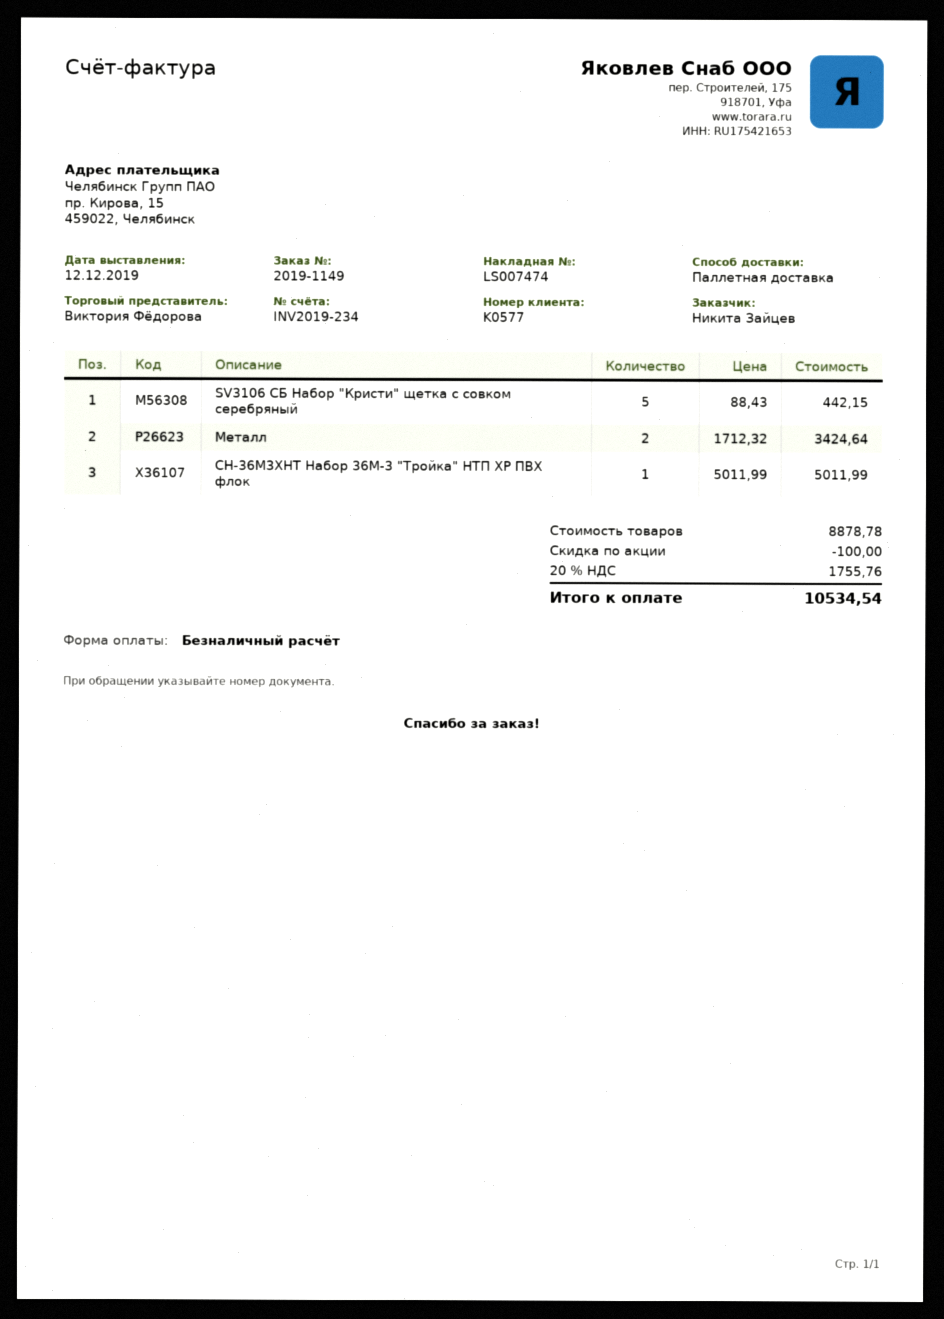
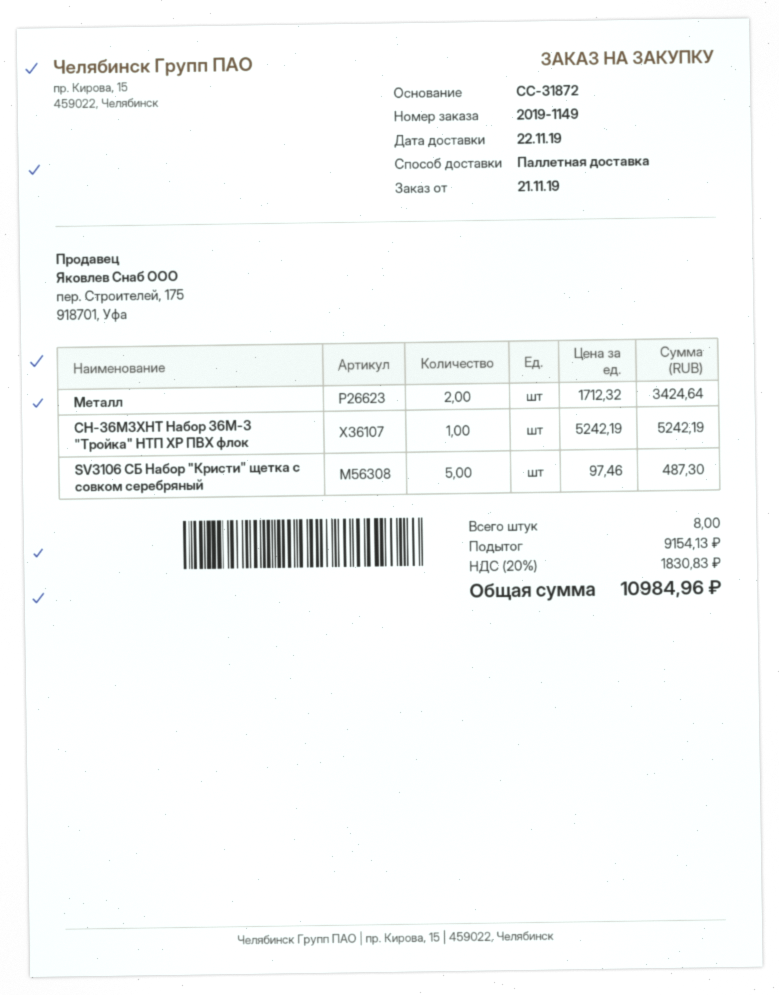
SV3106 СБ Набор "Кристи" щетка с совком серебряный: 5 x 88.43 = 442.15 -> 5 x 97.46 = 487.30
СН-36М3ХНТ Набор 36М-3 "Тройка" НТП ХР ПВХ флок: 1 x 5011.99 = 5011.99 -> 1 x 5242.19 = 5242.19
subtotal: 8878.78 -> 9154.13
discount: 100.00 -> none
tax: 20% = 1755.76 -> 20% = 1830.83
total: 10534.54 -> 10984.96

